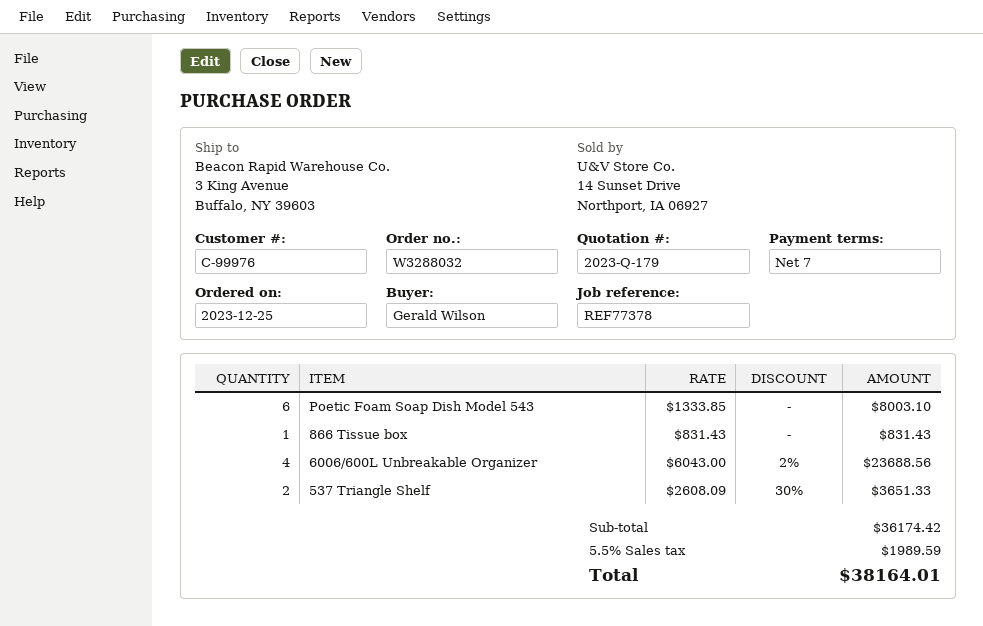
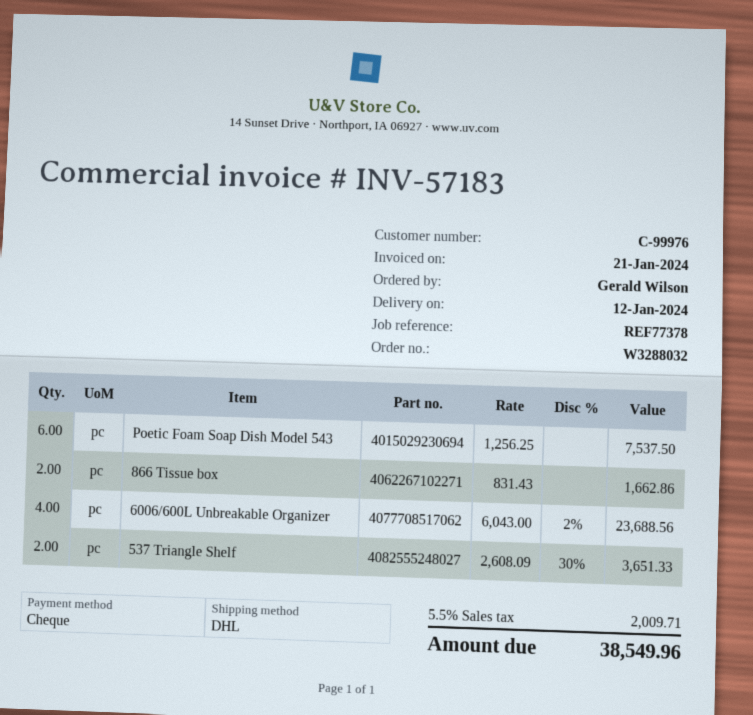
Poetic Foam Soap Dish Model 543: 6 x 1333.85 = 8003.10 -> 6 x 1256.25 = 7537.50
866 Tissue box: 1 x 831.43 = 831.43 -> 2 x 831.43 = 1662.86
tax: 5.5% = 1989.59 -> 5.5% = 2009.71
total: 38164.01 -> 38549.96

